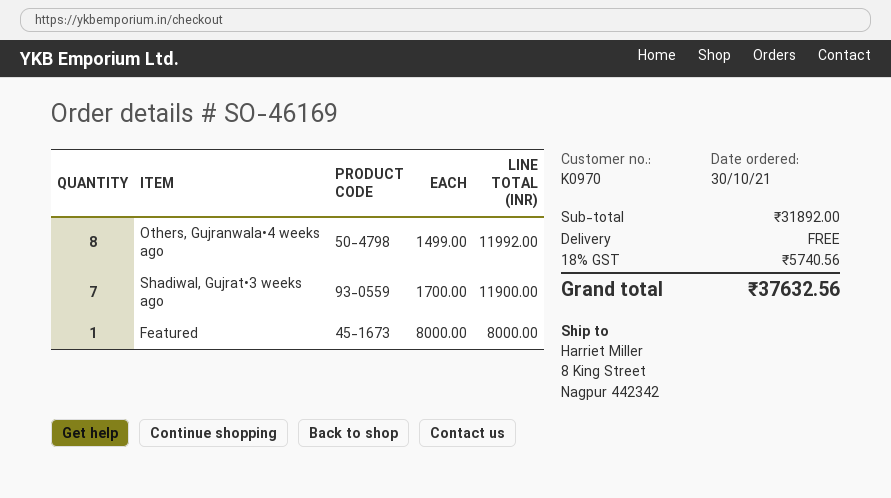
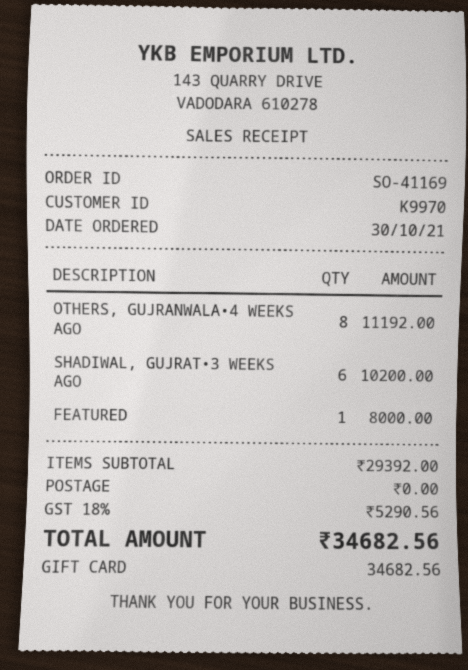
order number: SO-46169 -> SO-41169
customer number: K0970 -> K9970
Others, Gujranwala•4 weeks ago: 8 for 11992.00 -> 8 for 11192.00
Shadiwal, Gujrat•3 weeks ago: 7 for 11900.00 -> 6 for 10200.00
subtotal: 31892.00 -> 29392.00
tax: 18% = 5740.56 -> 18% = 5290.56
total: 37632.56 -> 34682.56

